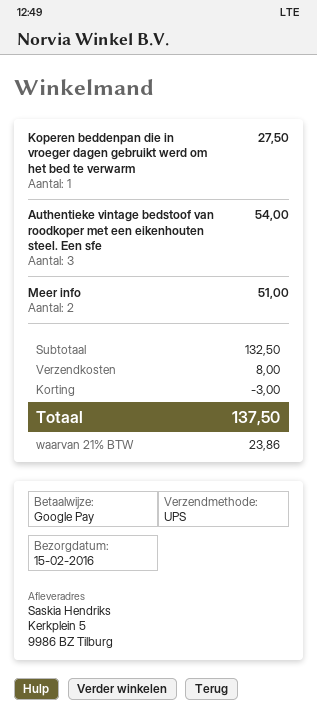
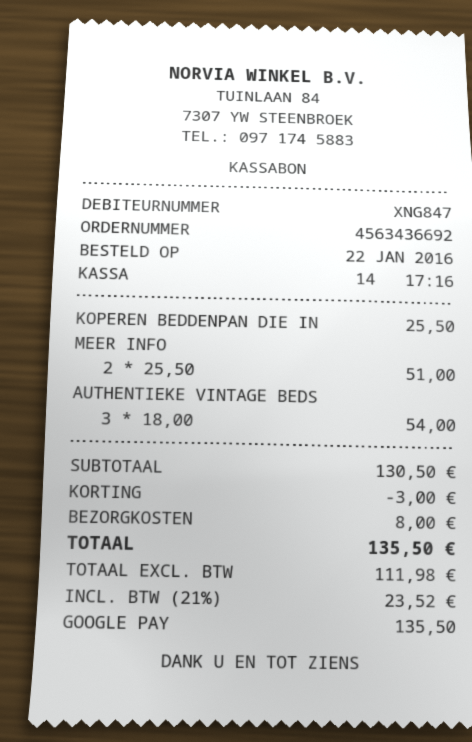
Koperen beddenpan die in vroeger dagen gebruikt werd om het bed te verwarm: 1 for 27.50 -> 1 for 25.50
subtotal: 132.50 -> 130.50
tax: 21% = 23.86 -> 21% = 23.52
total: 137.50 -> 135.50

